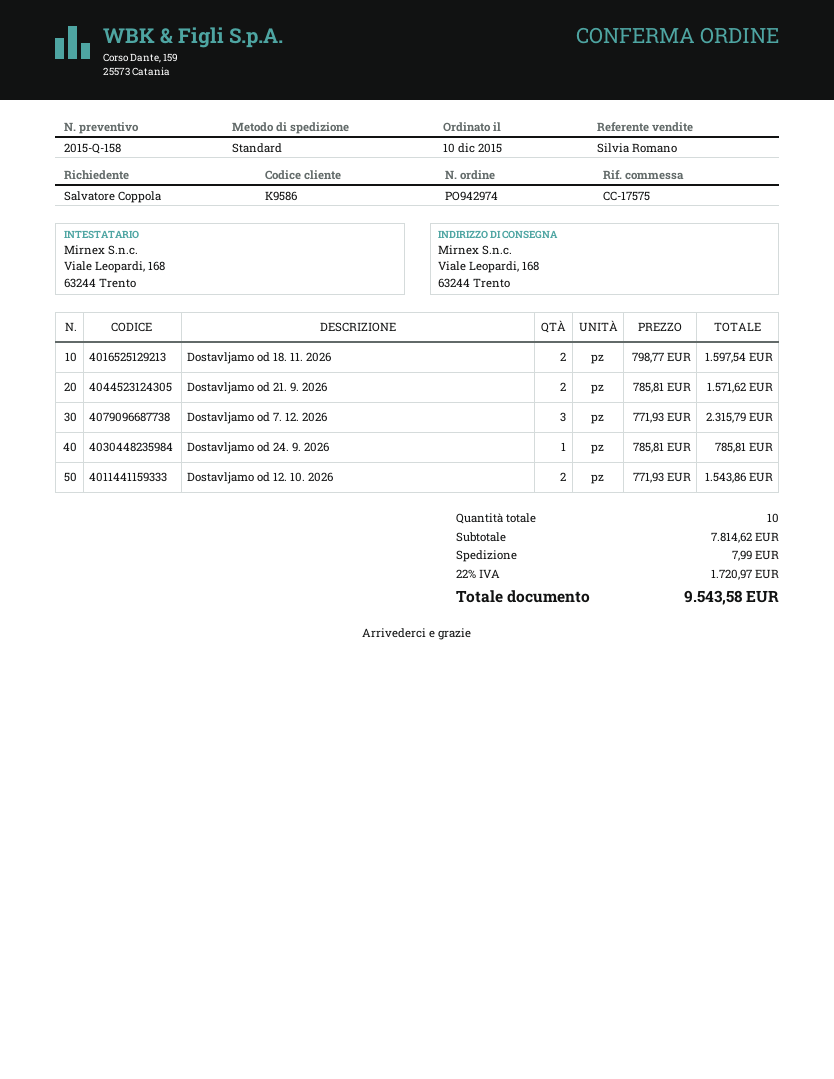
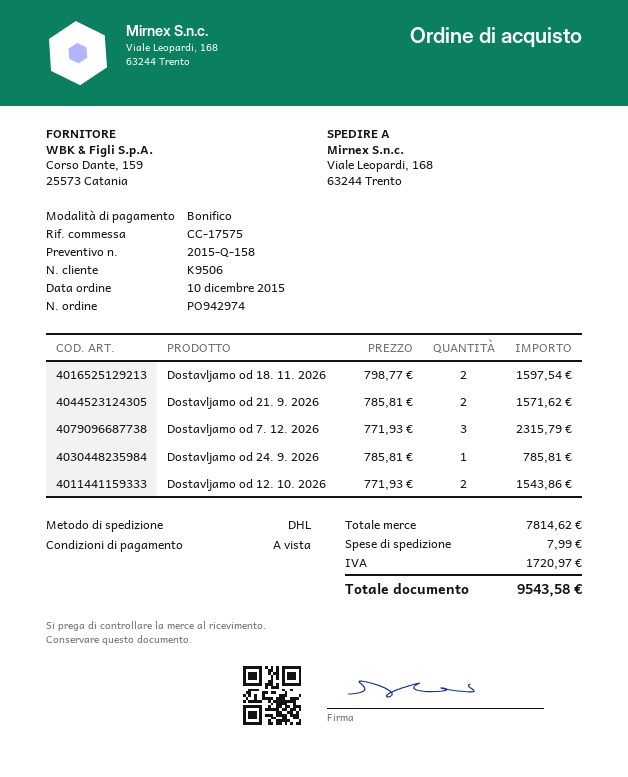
customer number: K9586 -> K9506
shipping method: standard -> DHL

